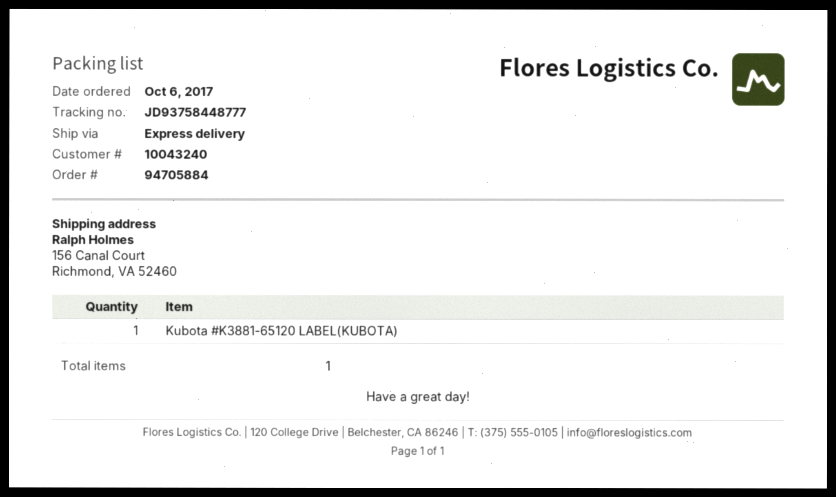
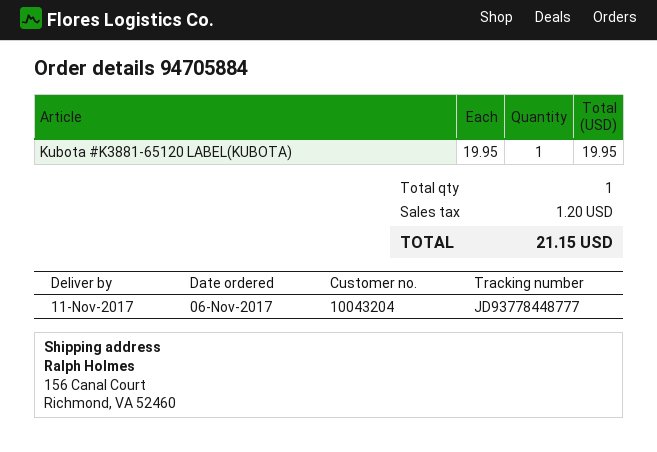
order date: 2017-10-06 -> 2017-11-06
customer number: 10043240 -> 10043204
tracking number: JD93758448777 -> JD93778448777

